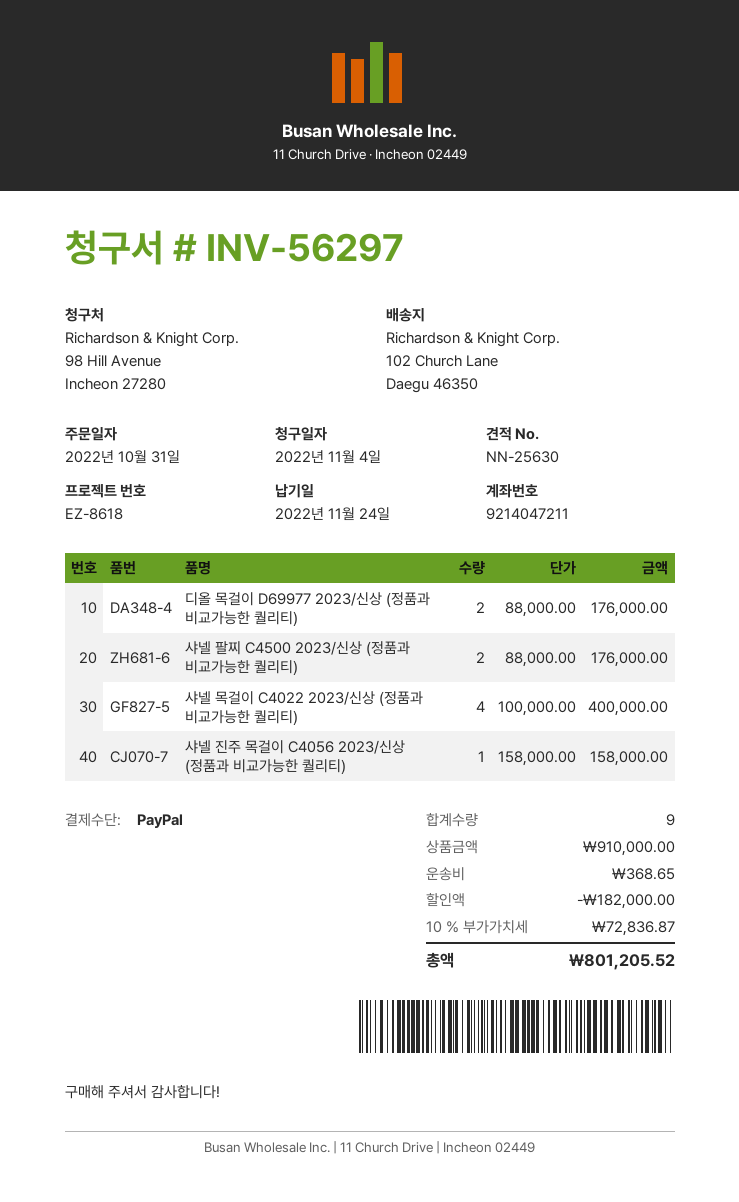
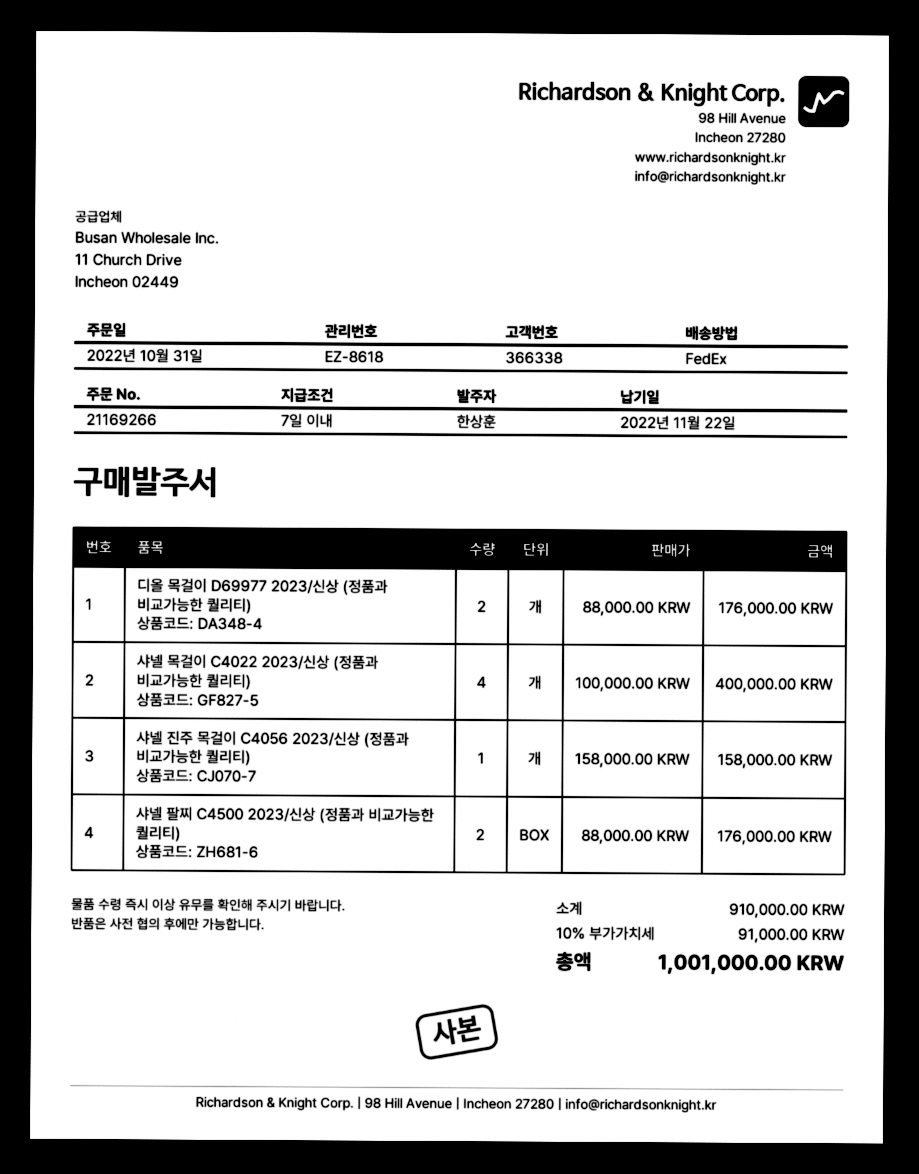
delivery date: 2022-11-24 -> 2022-11-22
discount: 182000.00 -> none
shipping: 368.65 -> none
tax: 10% = 72836.87 -> 10% = 91000.00
total: 801205.52 -> 1001000.00

